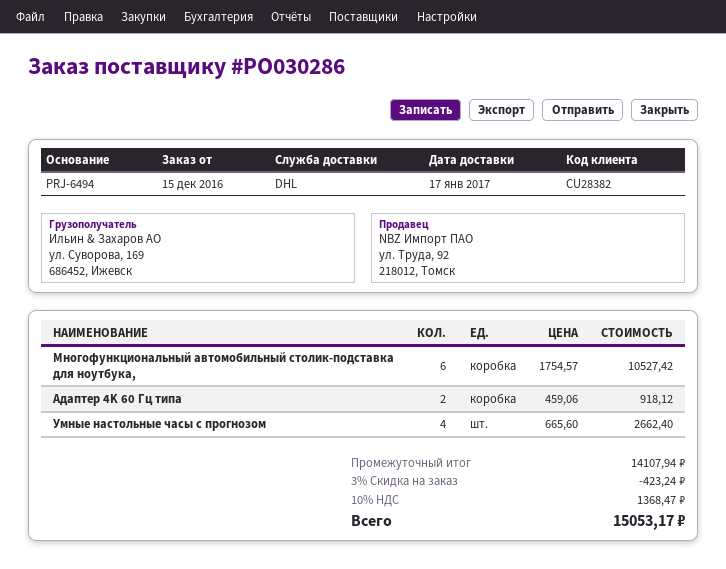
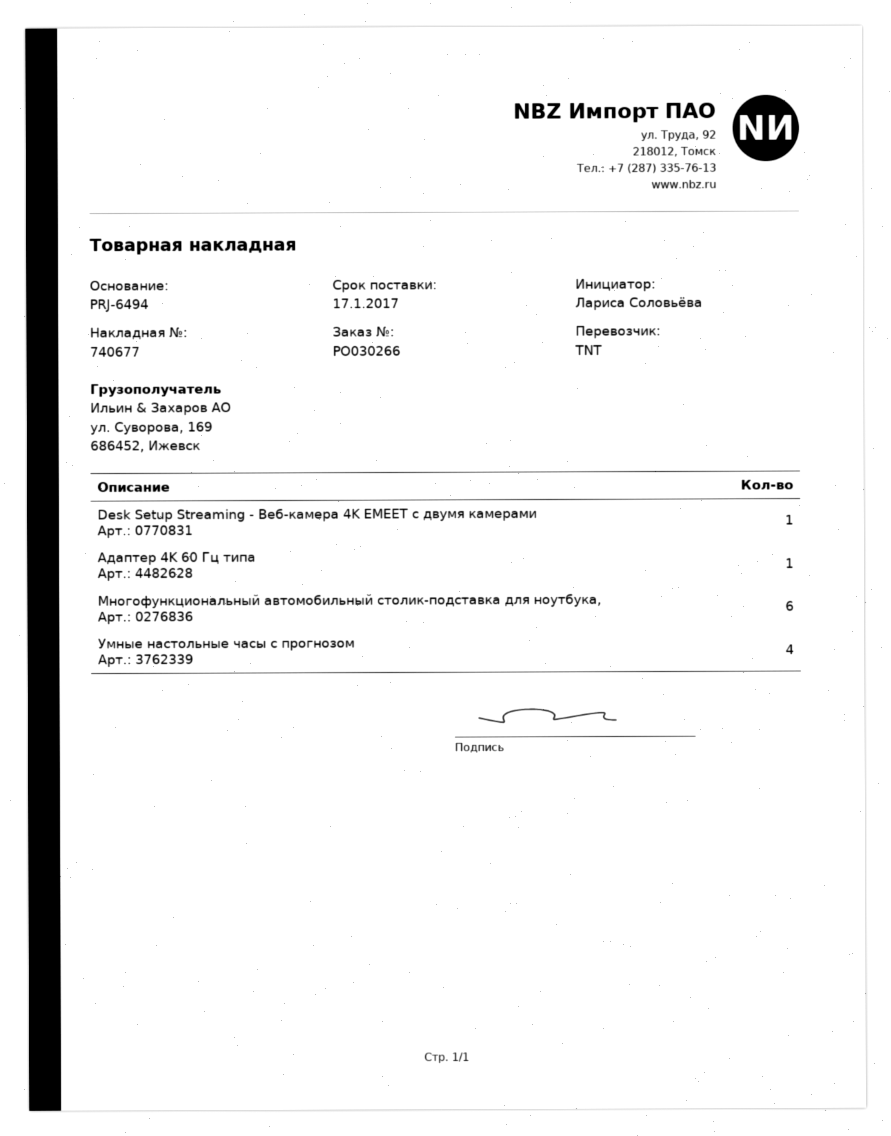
order number: PO030286 -> PO030266
shipping method: DHL -> TNT
Адаптер 4K 60 Гц типа: 2 -> 1
Desk Setup Streaming - Веб-камера 4K EMEET с двумя камерами: none -> 1

